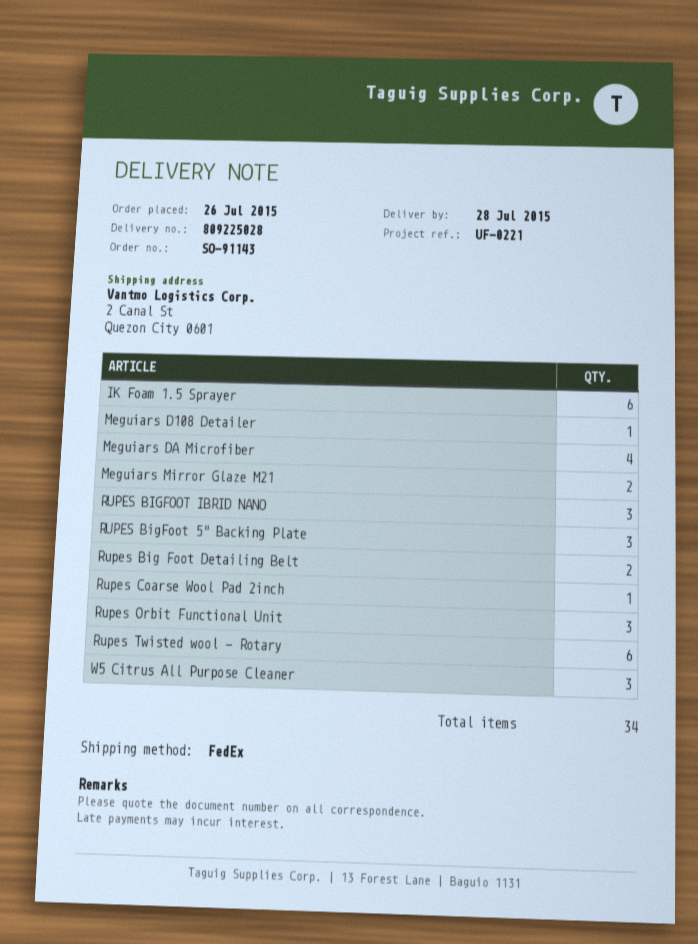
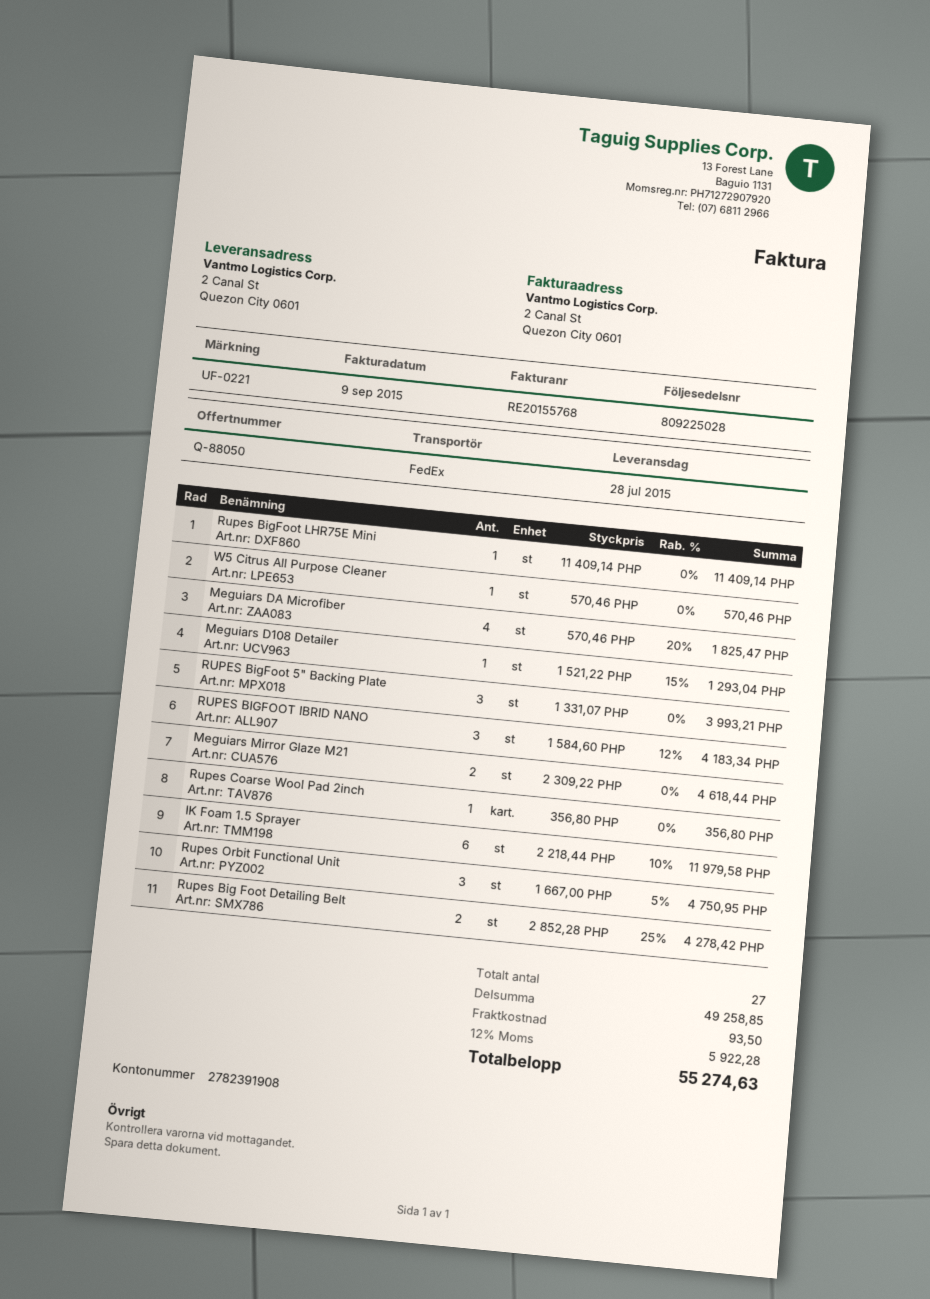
Rupes Twisted wool - Rotary: 6 -> none
W5 Citrus All Purpose Cleaner: 3 -> 1
Rupes BigFoot LHR75E Mini: none -> 1
total quantity: 34 -> 27

